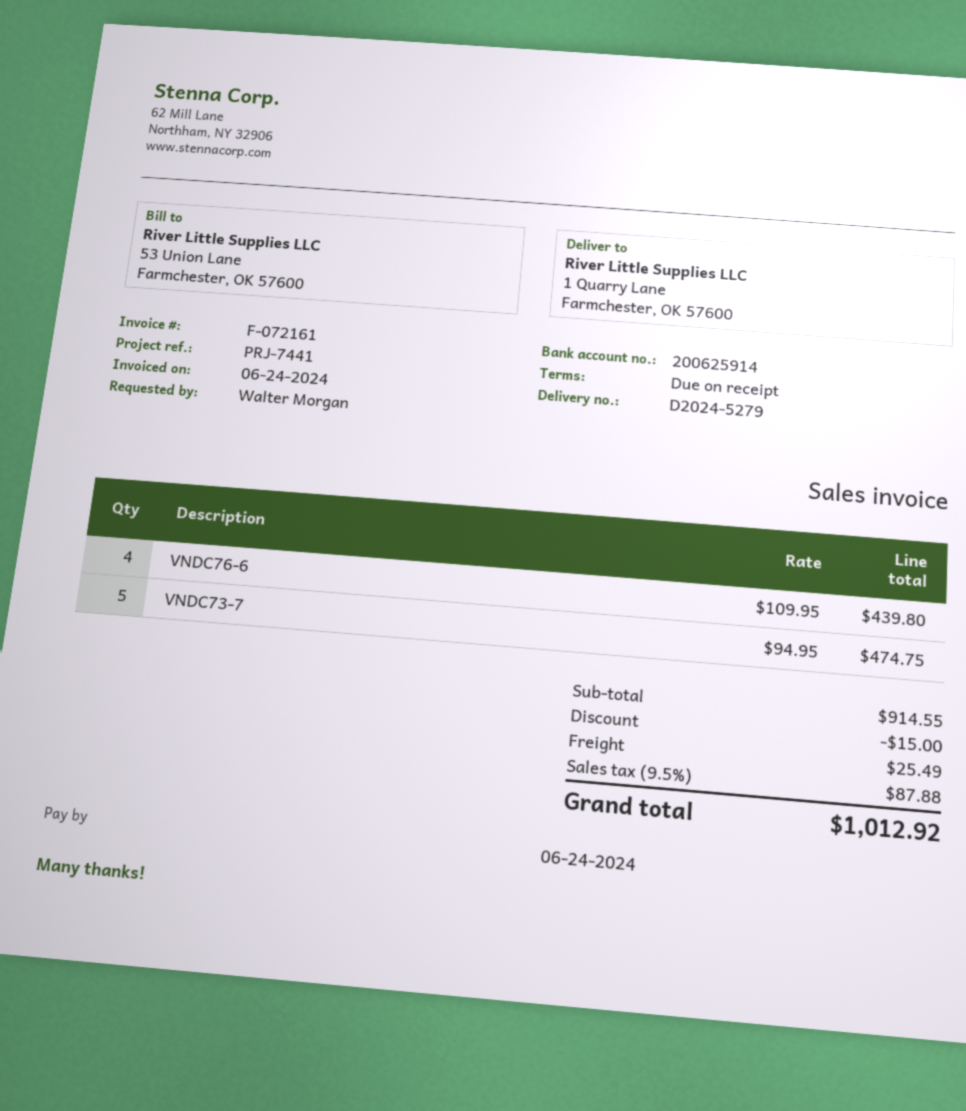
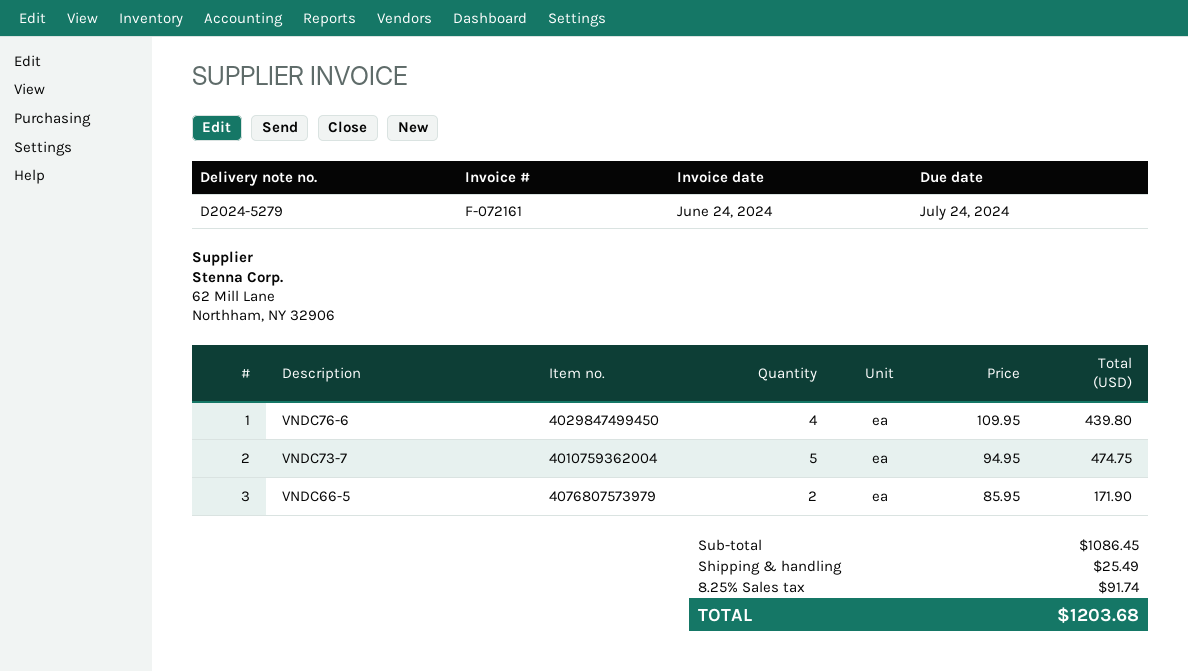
due date: 2024-06-24 -> 2024-07-24
VNDC66-5: none -> 2 x 85.95 = 171.90
subtotal: 914.55 -> 1086.45
discount: 15.00 -> none
tax: 9.5% = 87.88 -> 8.25% = 91.74
total: 1012.92 -> 1203.68

